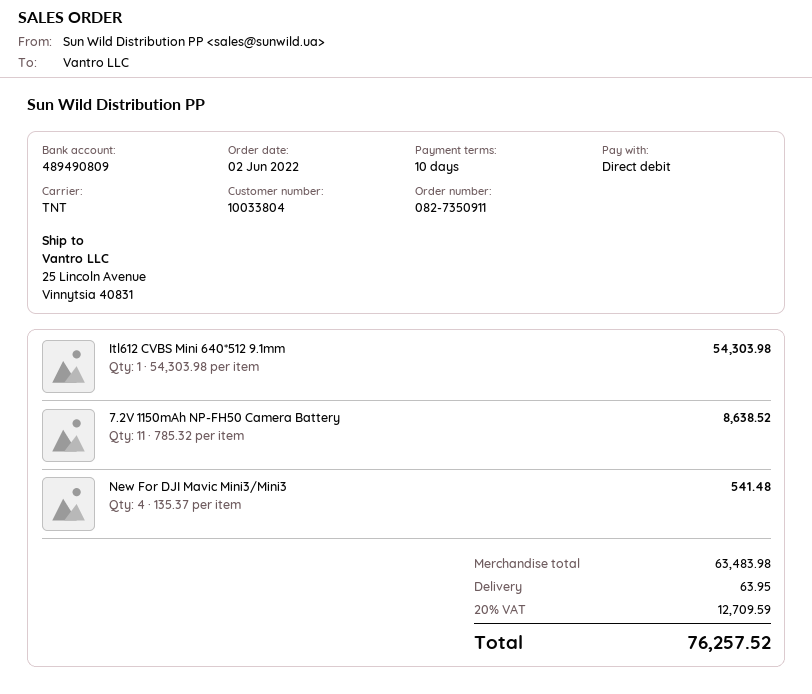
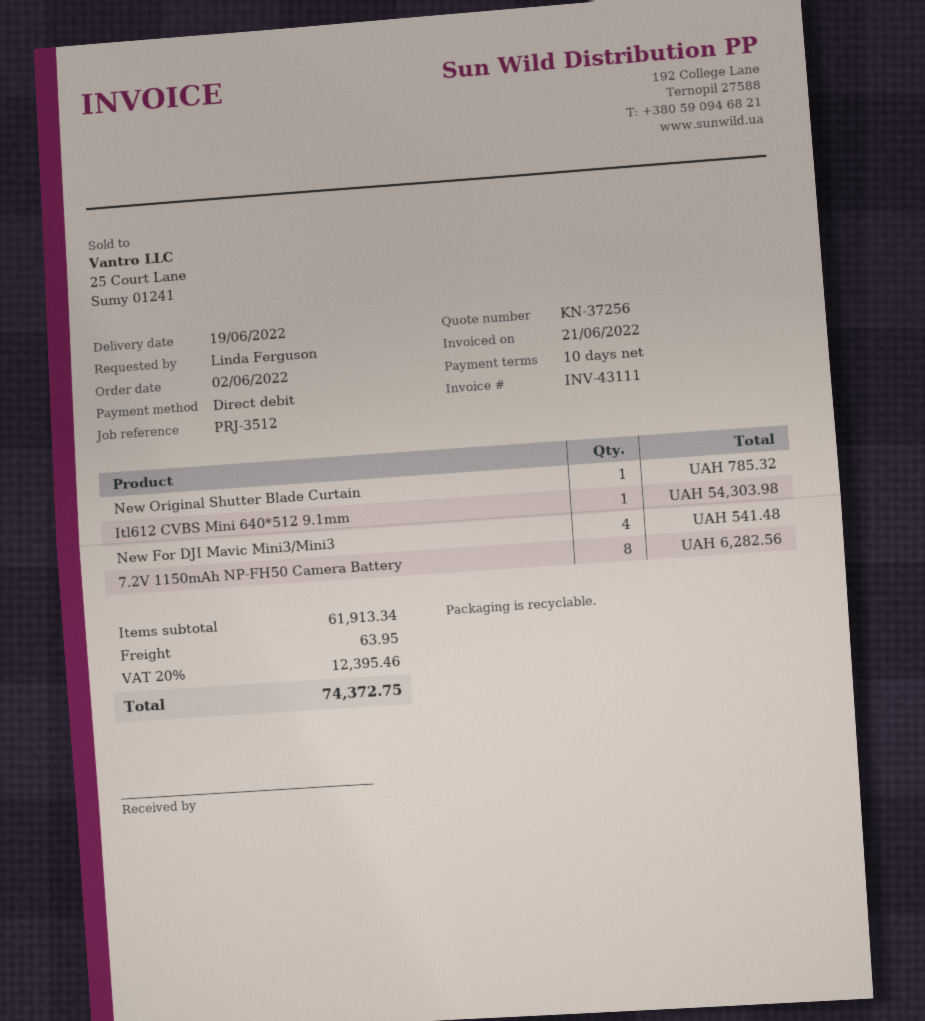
7.2V 1150mAh NP-FH50 Camera Battery: 11 for 8638.52 -> 8 for 6282.56
New Original Shutter Blade Curtain: none -> 1 for 785.32
subtotal: 63483.98 -> 61913.34
tax: 20% = 12709.59 -> 20% = 12395.46
total: 76257.52 -> 74372.75

